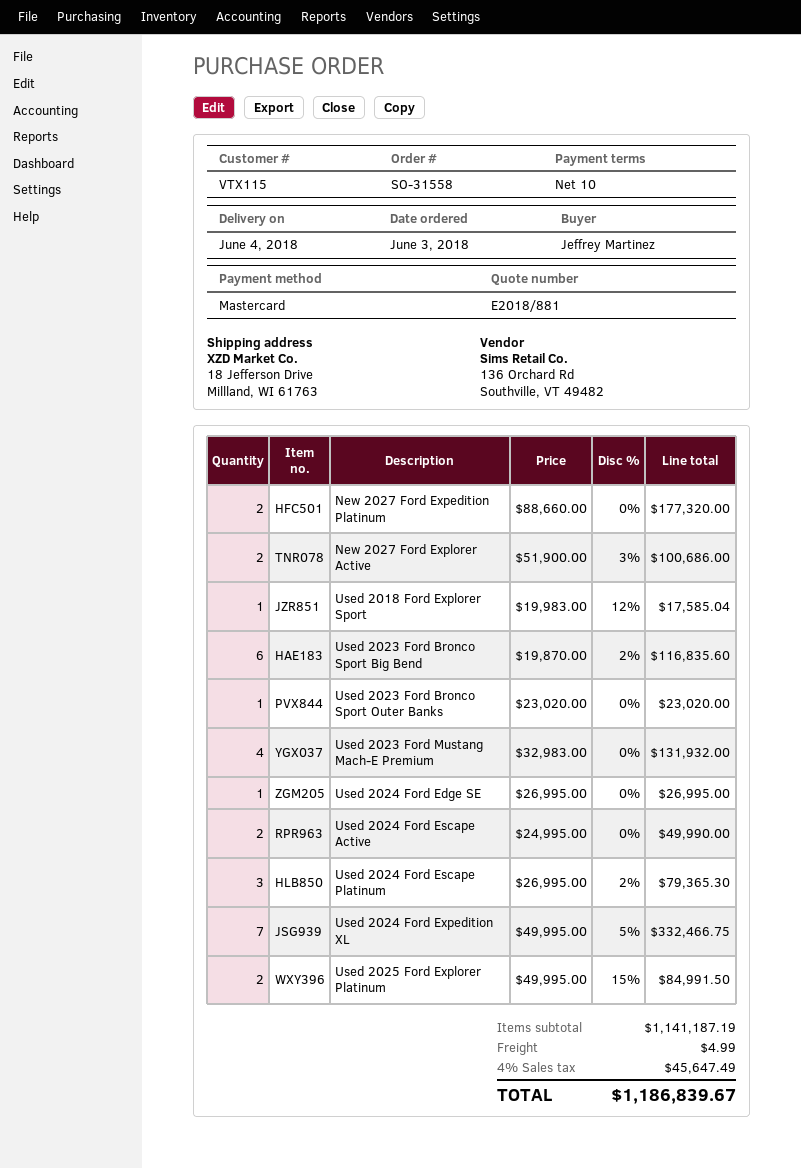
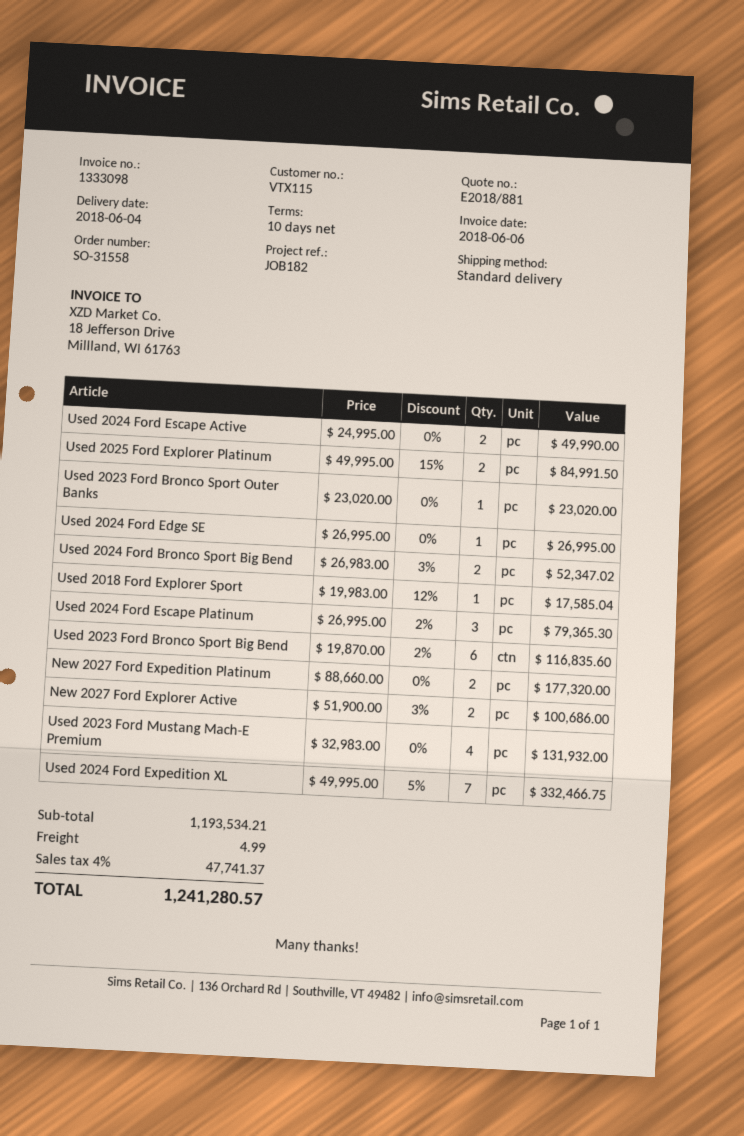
Used 2024 Ford Bronco Sport Big Bend: none -> 2 x 26983.00 - 3% = 52347.02
subtotal: 1141187.19 -> 1193534.21
tax: 4% = 45647.49 -> 4% = 47741.37
total: 1186839.67 -> 1241280.57

